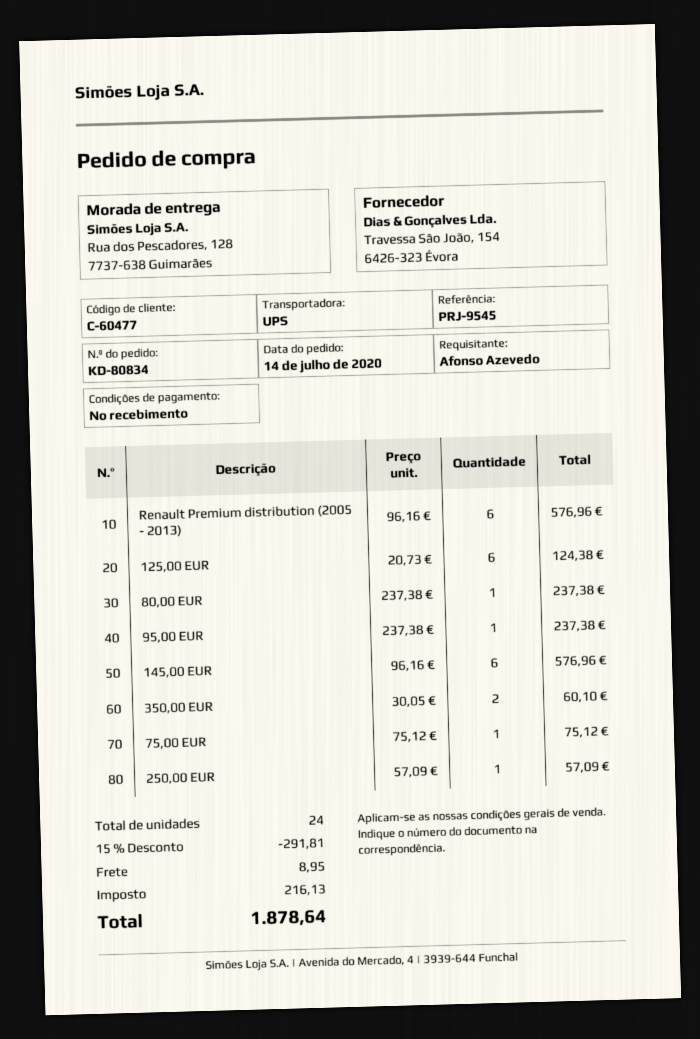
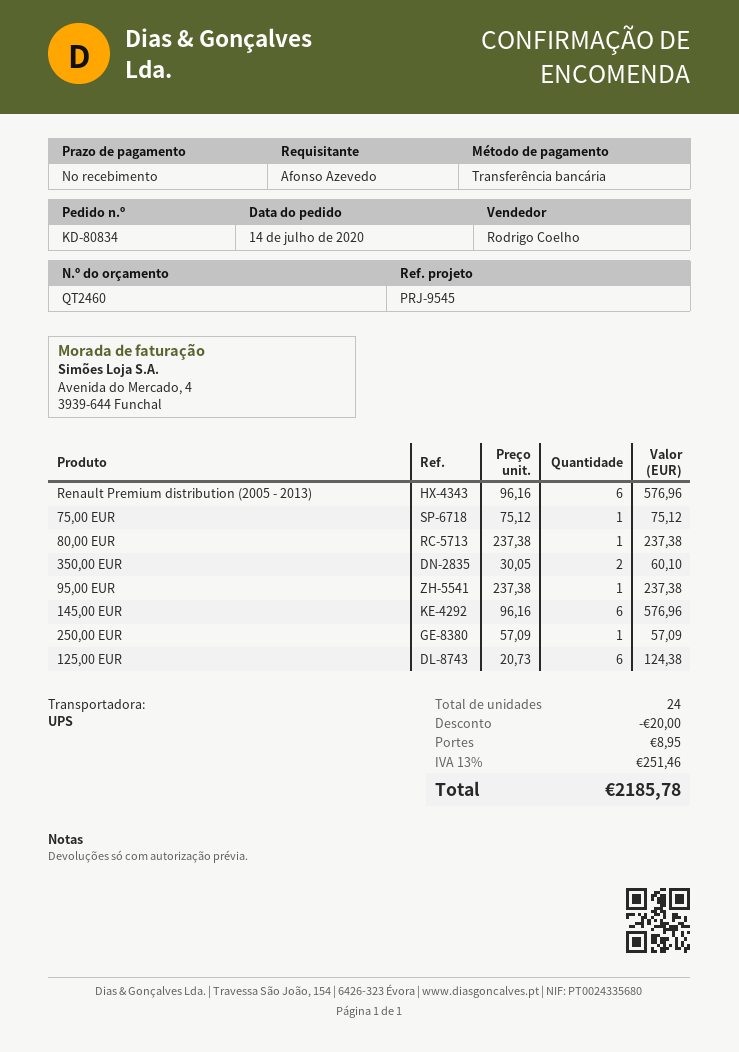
discount: 291.81 -> 20.00
tax: 216.13 -> 251.46
total: 1878.64 -> 2185.78

